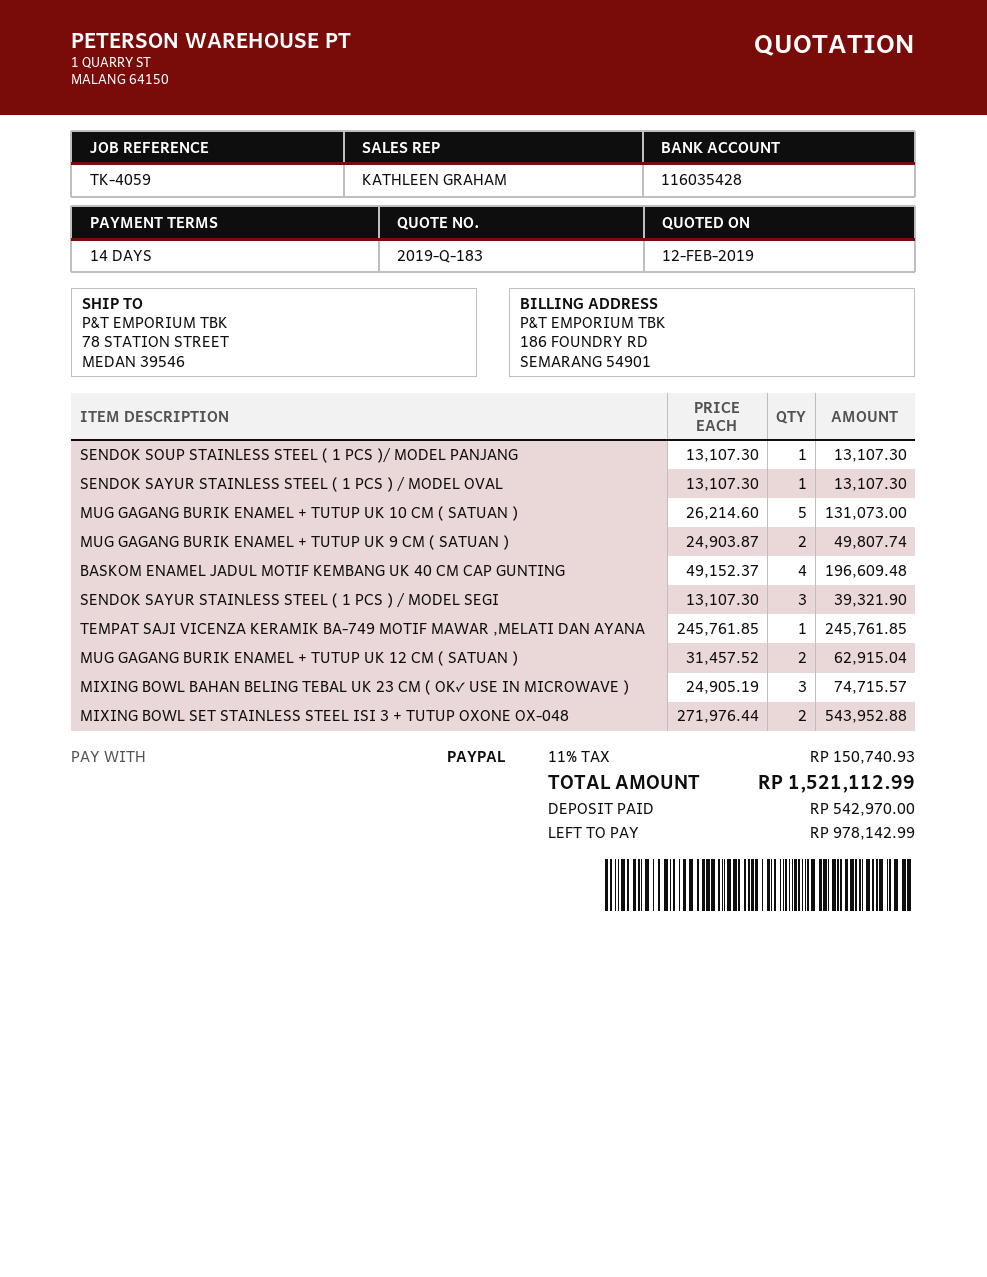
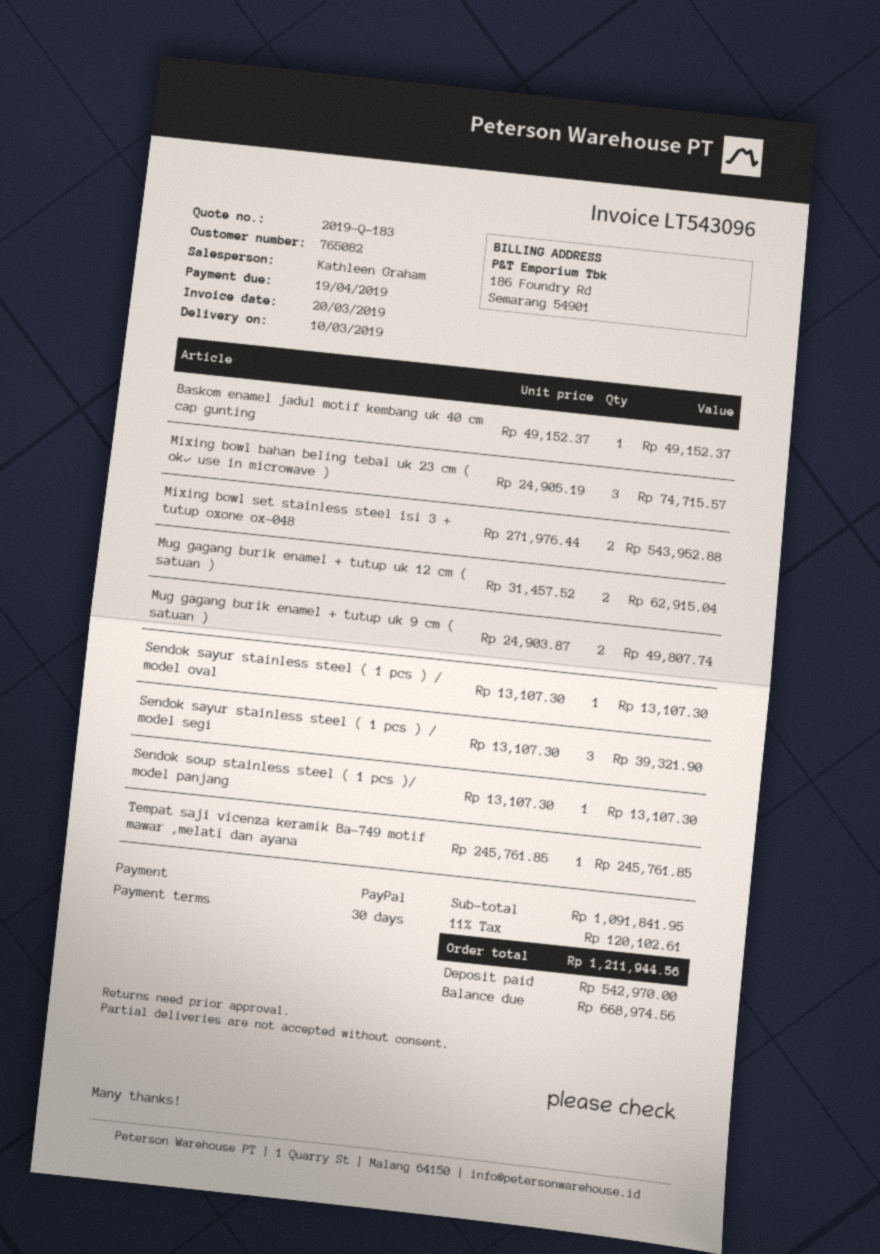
payment terms: 14 days -> 30 days
MUG GAGANG BURIK ENAMEL + TUTUP UK 10 CM ( SATUAN ): 5 x 26214.60 = 131073.00 -> none
BASKOM ENAMEL JADUL MOTIF KEMBANG UK 40 CM CAP GUNTING: 4 x 49152.37 = 196609.48 -> 1 x 49152.37 = 49152.37
tax: 11% = 150740.93 -> 11% = 120102.61
total: 1521112.99 -> 1211944.56
balance: 978142.99 -> 668974.56

